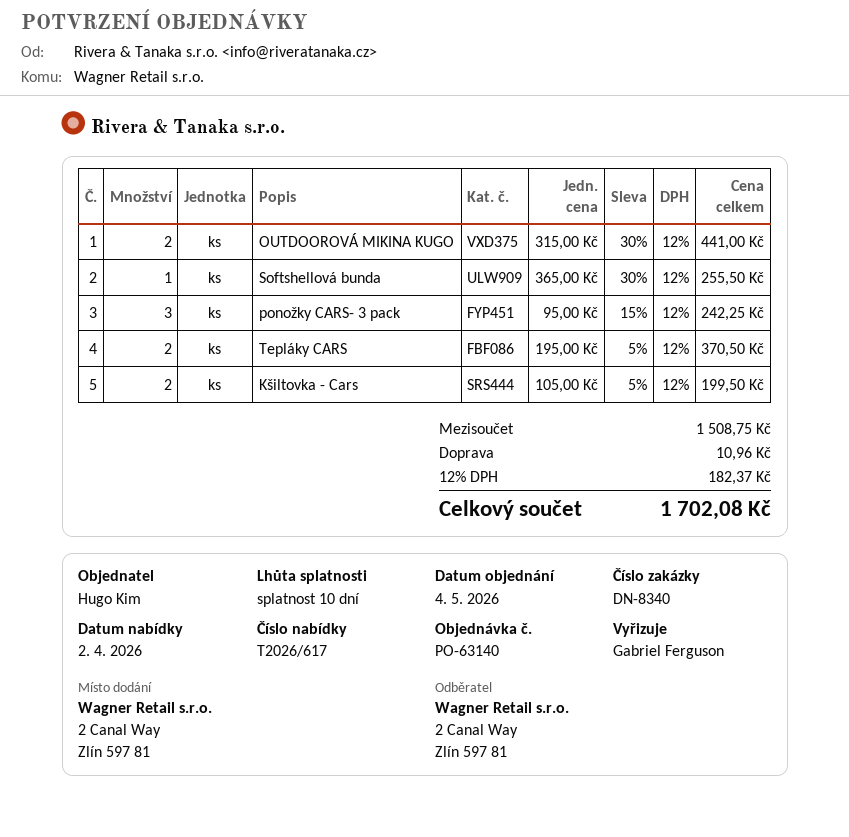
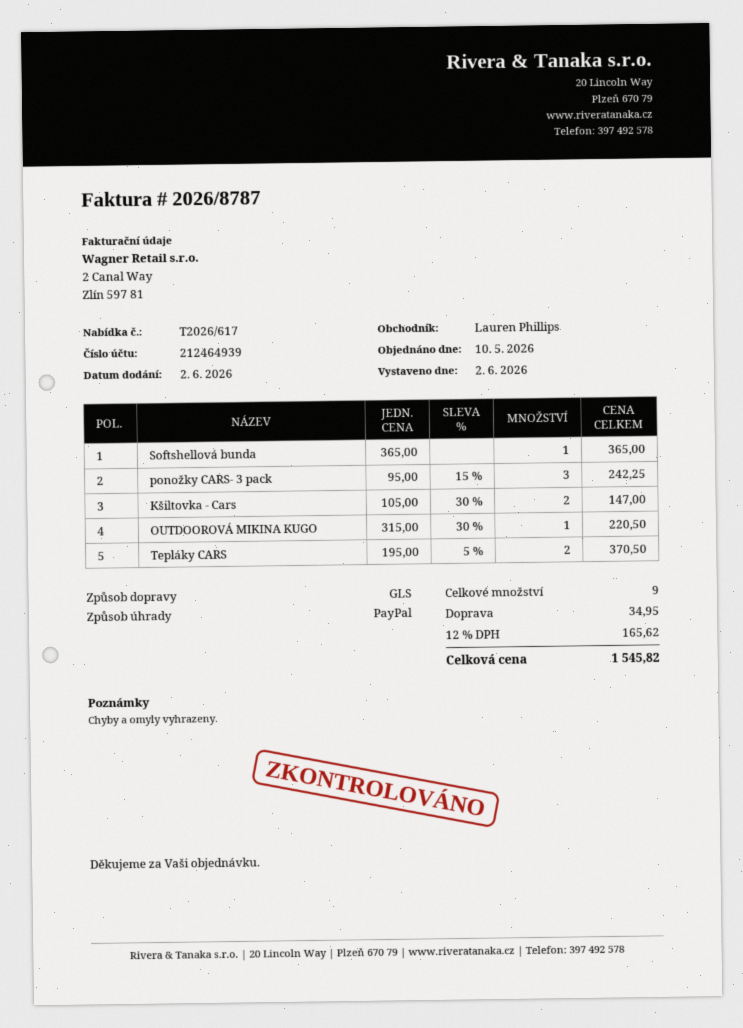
order date: 2026-05-04 -> 2026-05-10
sales rep: Gabriel Ferguson -> Lauren Phillips
OUTDOOROVÁ MIKINA KUGO: 2 x 315.00 - 30% = 441.00 -> 1 x 315.00 - 30% = 220.50
Softshellová bunda: 1 x 365.00 - 30% = 255.50 -> 1 x 365.00 = 365.00
Kšiltovka - Cars: 2 x 105.00 - 5% = 199.50 -> 2 x 105.00 - 30% = 147.00
shipping: 10.96 -> 34.95
tax: 12% = 182.37 -> 12% = 165.62
total: 1702.08 -> 1545.82

